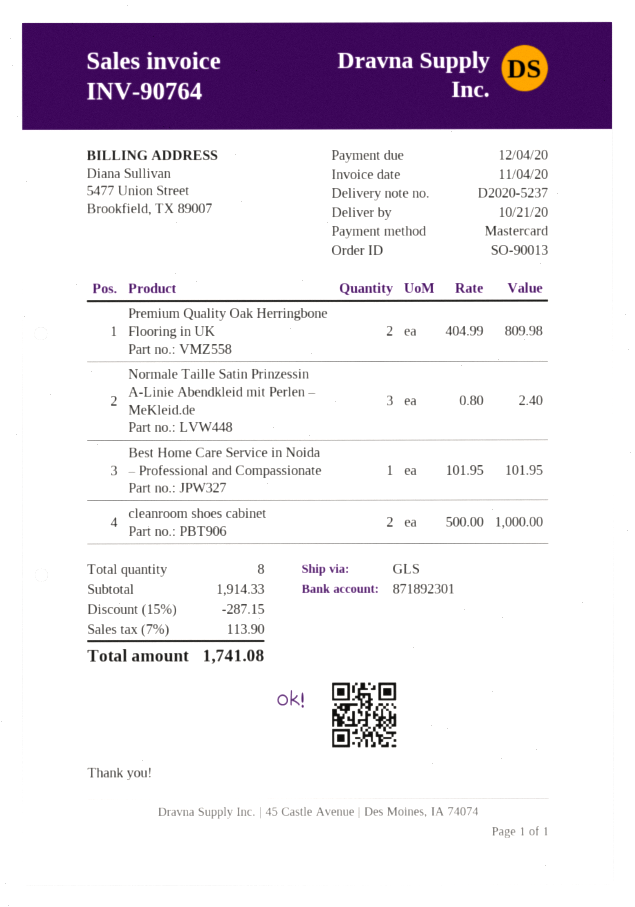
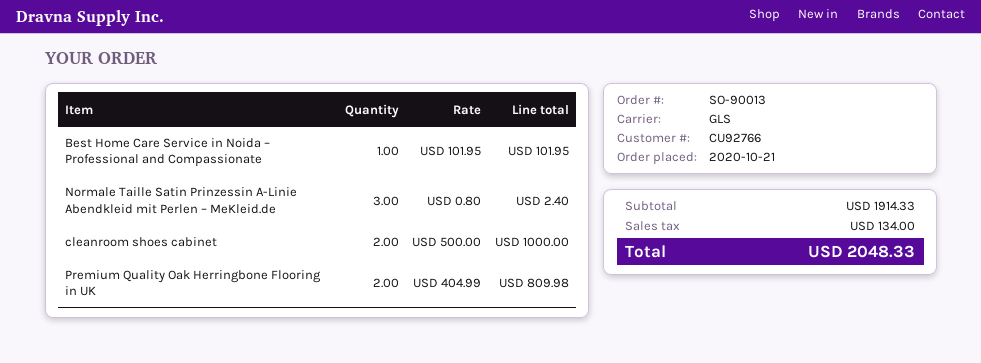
discount: 15% = 287.15 -> none
tax: 113.90 -> 134.00
total: 1741.08 -> 2048.33

